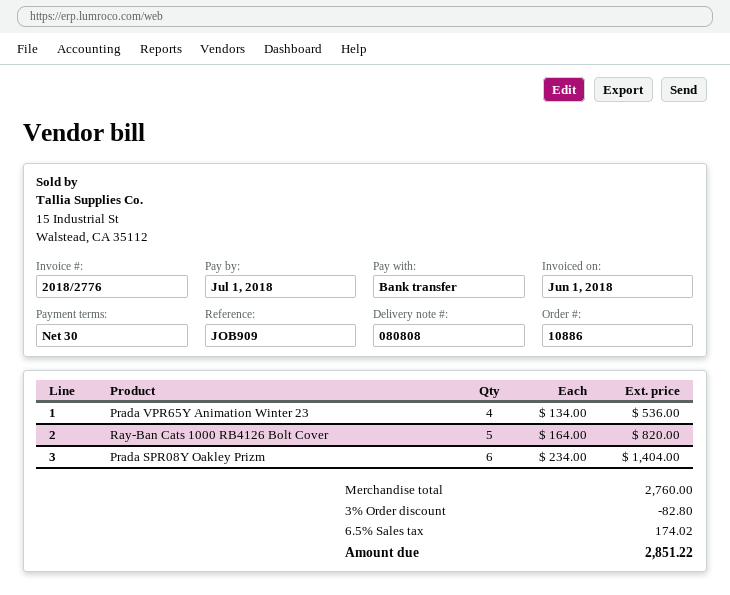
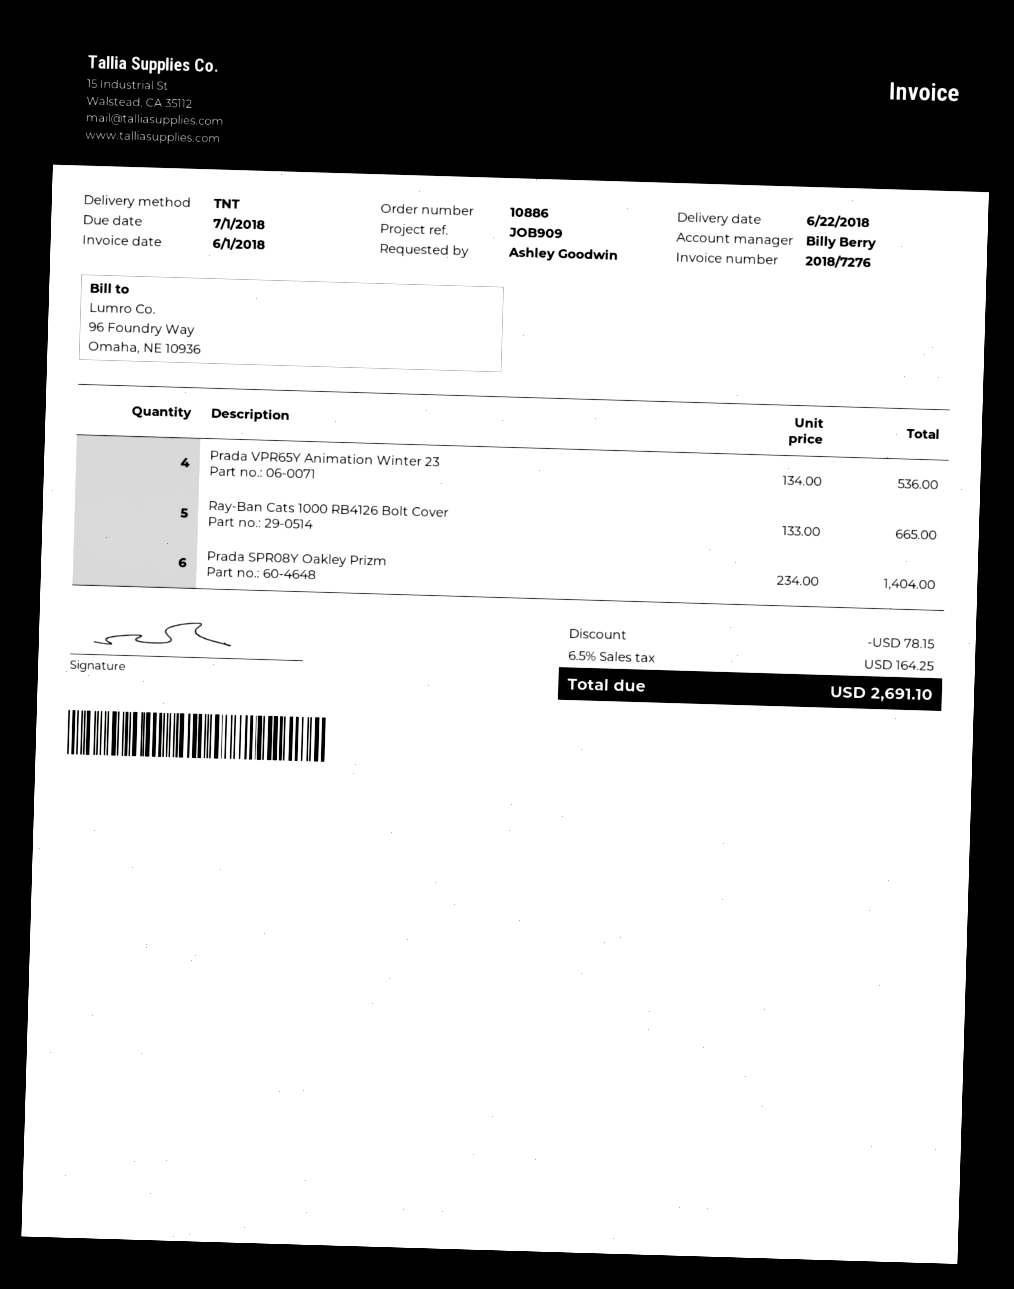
invoice number: 2018/2776 -> 2018/7276
Ray-Ban Cats 1000 RB4126 Bolt Cover: 5 x 164.00 = 820.00 -> 5 x 133.00 = 665.00
discount: 82.80 -> 78.15
tax: 6.5% = 174.02 -> 6.5% = 164.25
total: 2851.22 -> 2691.10

